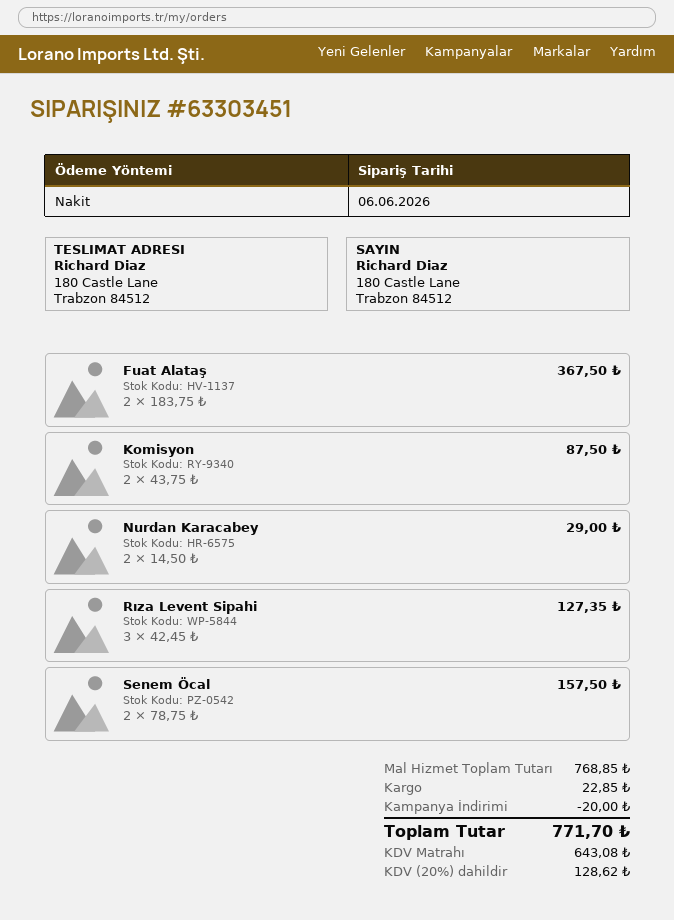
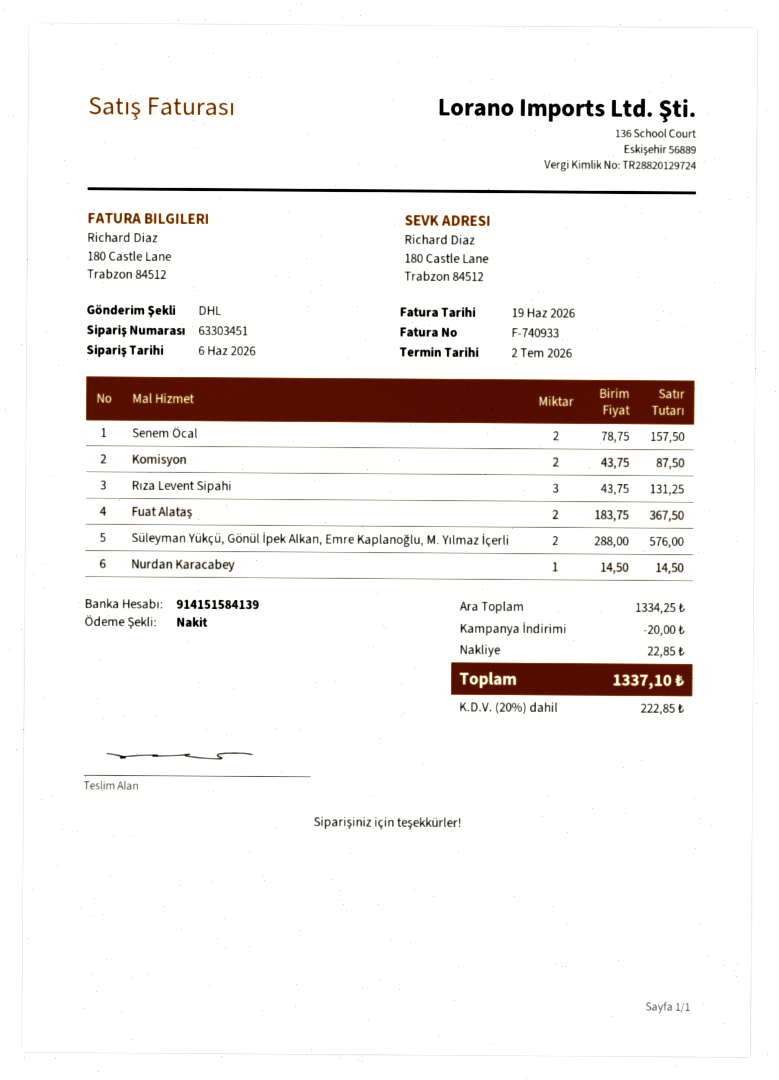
Nurdan Karacabey: 2 x 14.50 = 29.00 -> 1 x 14.50 = 14.50
Rıza Levent Sipahi: 3 x 42.45 = 127.35 -> 3 x 43.75 = 131.25
Süleyman Yükçü, Gönül İpek Alkan, Emre Kaplanoğlu, M. Yılmaz İçerli: none -> 2 x 288.00 = 576.00
subtotal: 768.85 -> 1334.25
tax: 20% = 128.62 -> 20% = 222.85
total: 771.70 -> 1337.10

